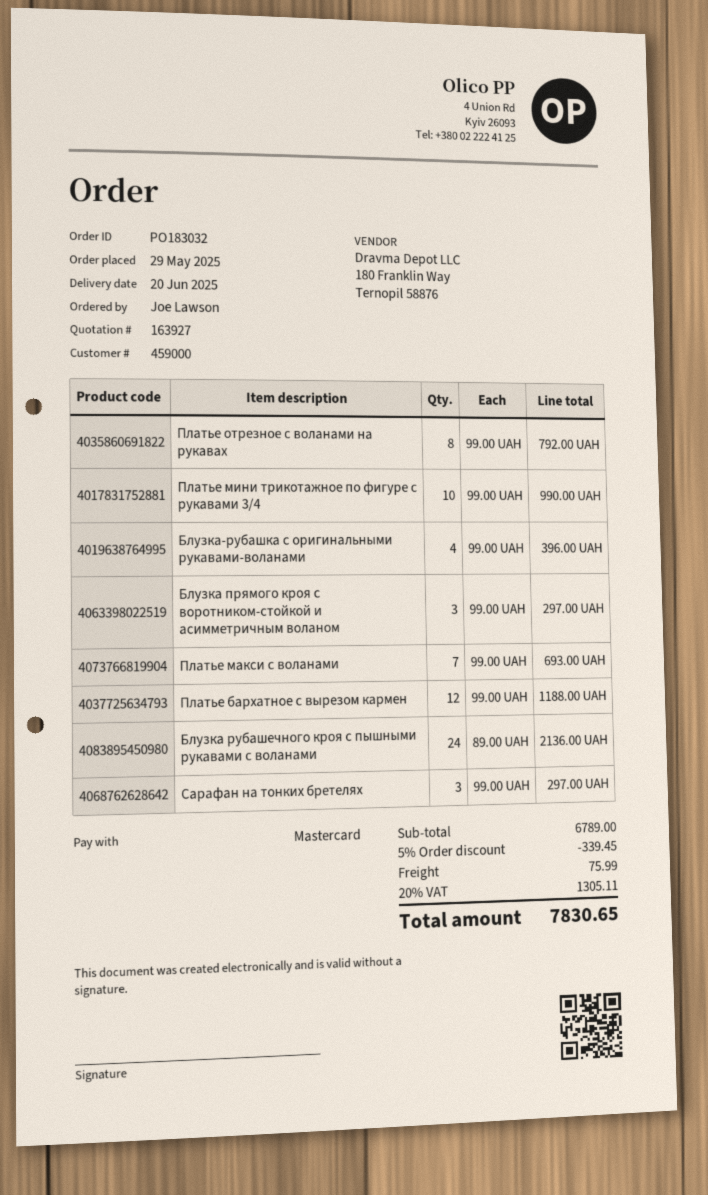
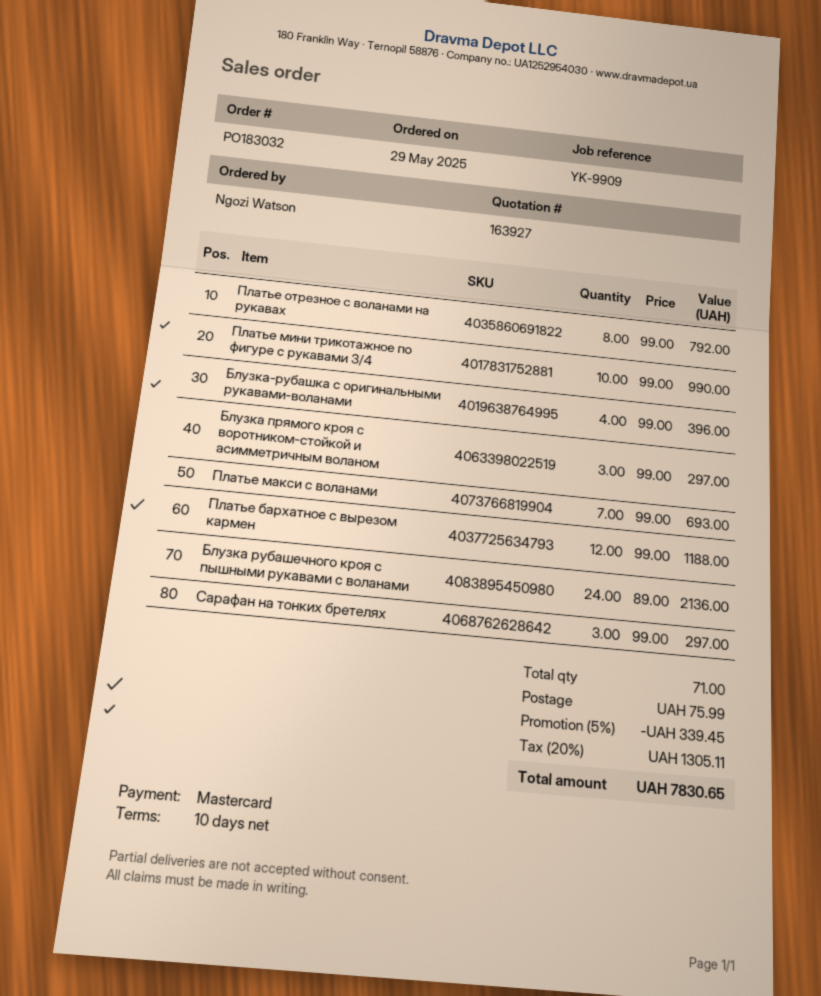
ordered by: Joe Lawson -> Ngozi Watson

